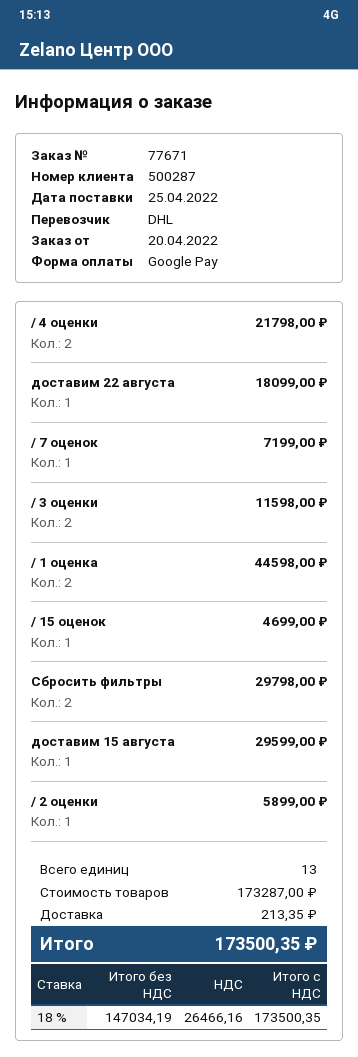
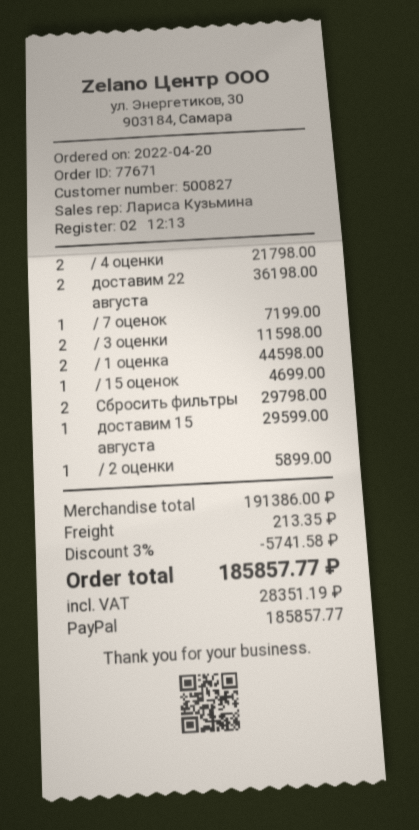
customer number: 500287 -> 500827
payment method: Google Pay -> PayPal
доставим 22 августа: 1 for 18099.00 -> 2 for 36198.00
subtotal: 173287.00 -> 191386.00
discount: none -> 3% = 5741.58
tax: 26466.16 -> 28351.19
total: 173500.35 -> 185857.77

